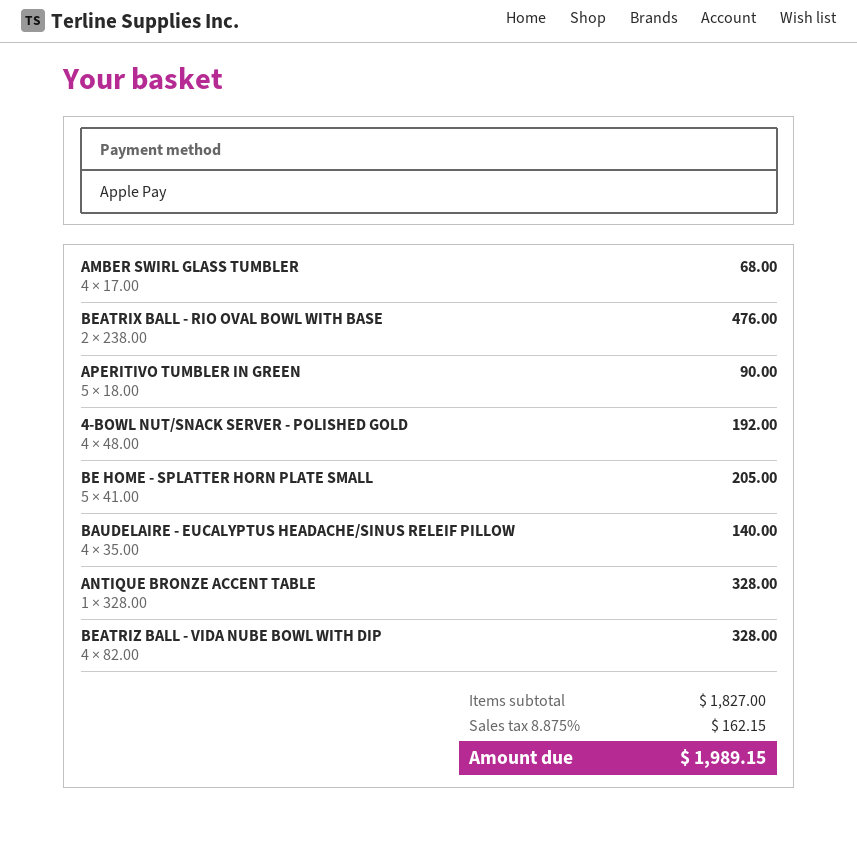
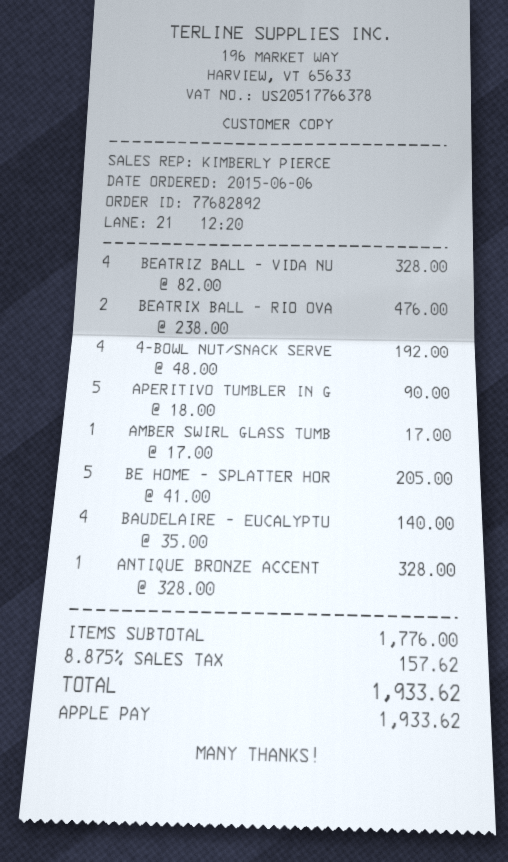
AMBER SWIRL GLASS TUMBLER: 4 x 17.00 = 68.00 -> 1 x 17.00 = 17.00
subtotal: 1827.00 -> 1776.00
tax: 8.875% = 162.15 -> 8.875% = 157.62
total: 1989.15 -> 1933.62

